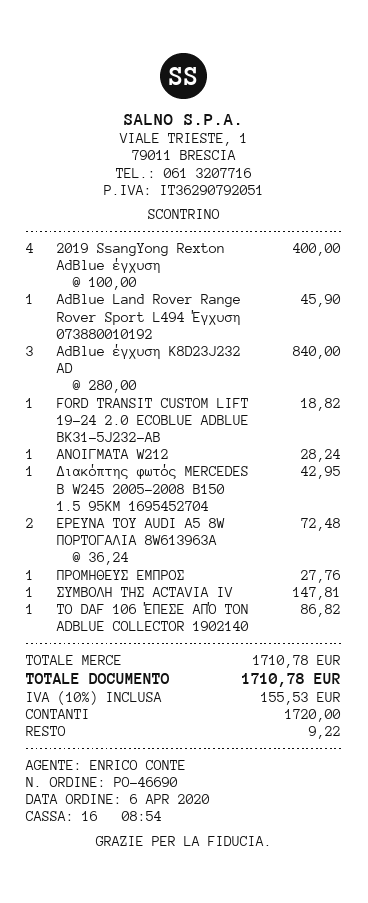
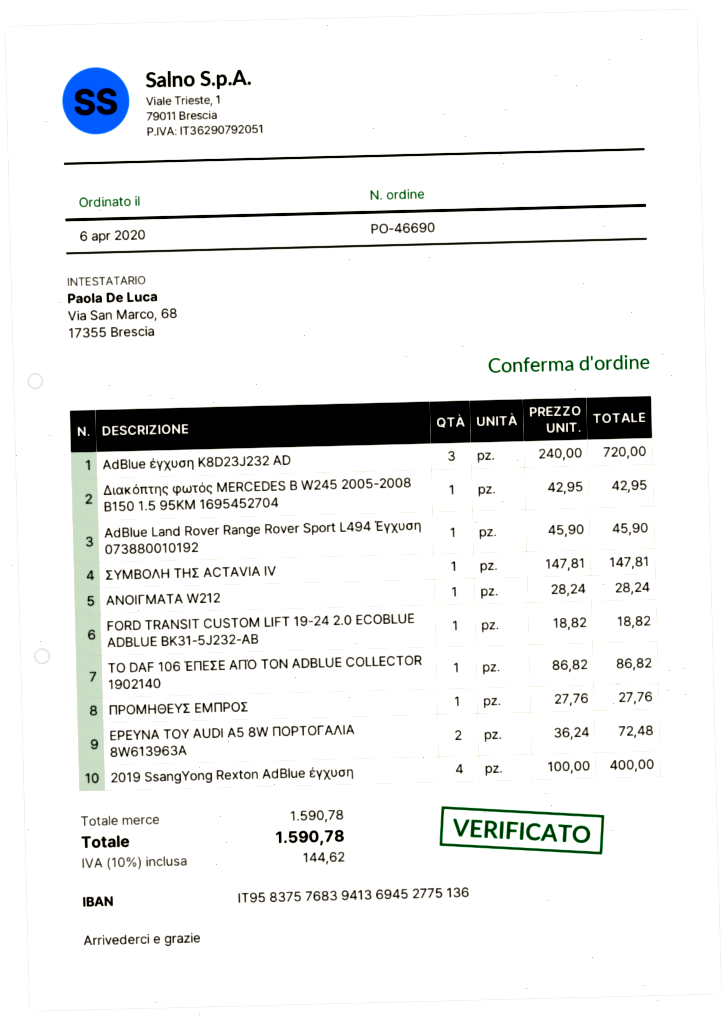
AdBlue έγχυση K8D23J232 AD: 3 x 280.00 = 840.00 -> 3 x 240.00 = 720.00
subtotal: 1710.78 -> 1590.78
tax: 10% = 155.53 -> 10% = 144.62
total: 1710.78 -> 1590.78

